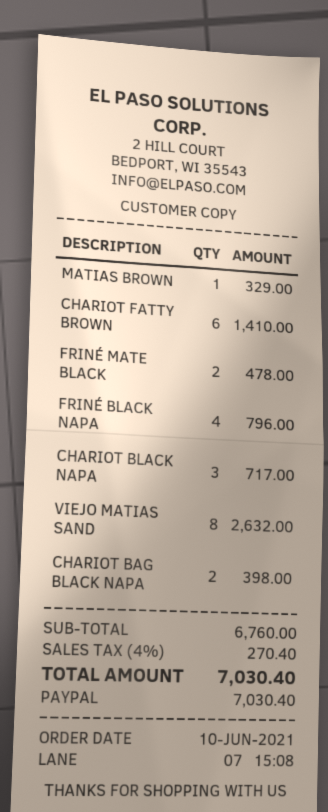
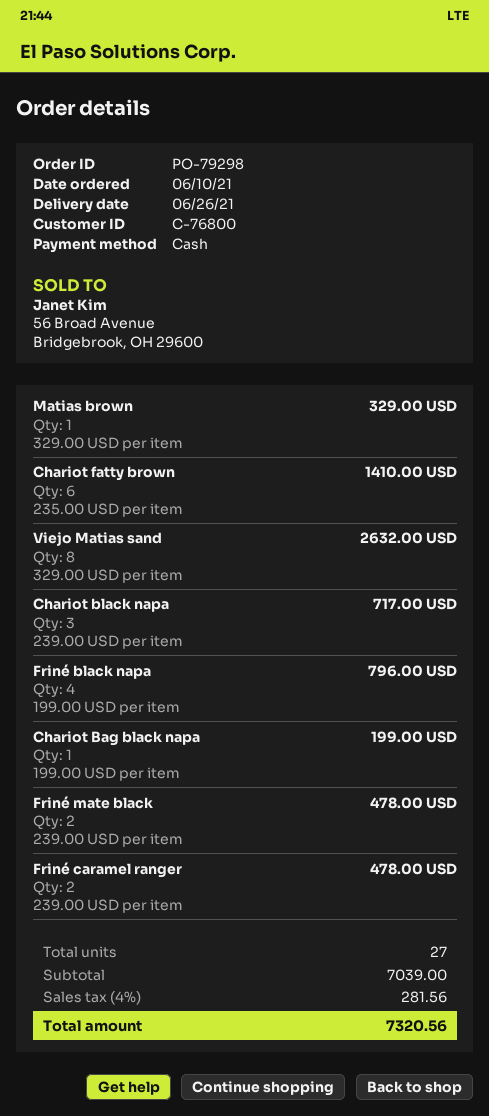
payment method: PayPal -> cash
CHARIOT BAG BLACK NAPA: 2 for 398.00 -> 1 for 199.00
Friné caramel ranger: none -> 2 for 478.00
subtotal: 6760.00 -> 7039.00
tax: 4% = 270.40 -> 4% = 281.56
total: 7030.40 -> 7320.56

